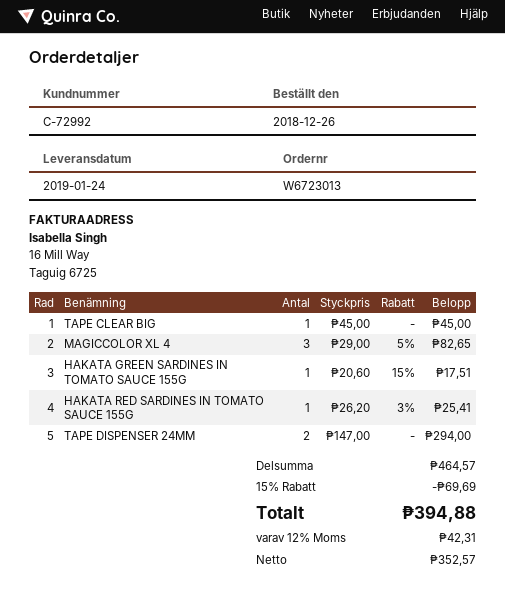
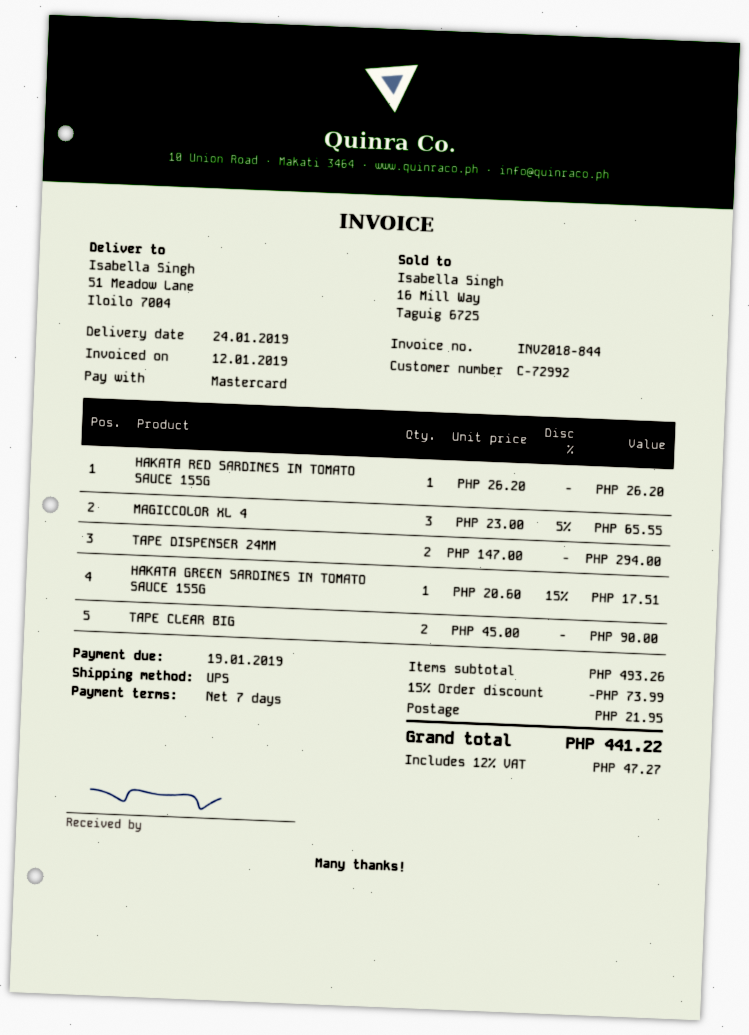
TAPE CLEAR BIG: 1 x 45.00 = 45.00 -> 2 x 45.00 = 90.00
MAGICCOLOR XL 4: 3 x 29.00 - 5% = 82.65 -> 3 x 23.00 - 5% = 65.55
HAKATA RED SARDINES IN TOMATO SAUCE 155G: 1 x 26.20 - 3% = 25.41 -> 1 x 26.20 = 26.20
subtotal: 464.57 -> 493.26
discount: 15% = 69.69 -> 15% = 73.99
shipping: none -> 21.95
tax: 12% = 42.31 -> 12% = 47.27
total: 394.88 -> 441.22

